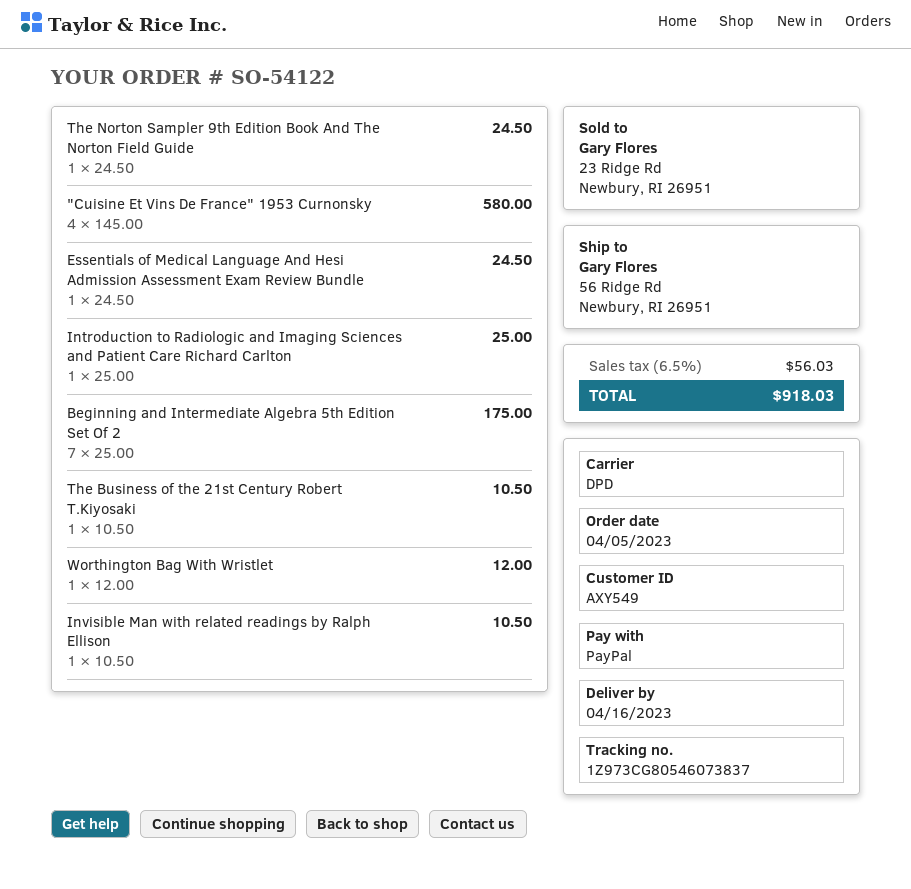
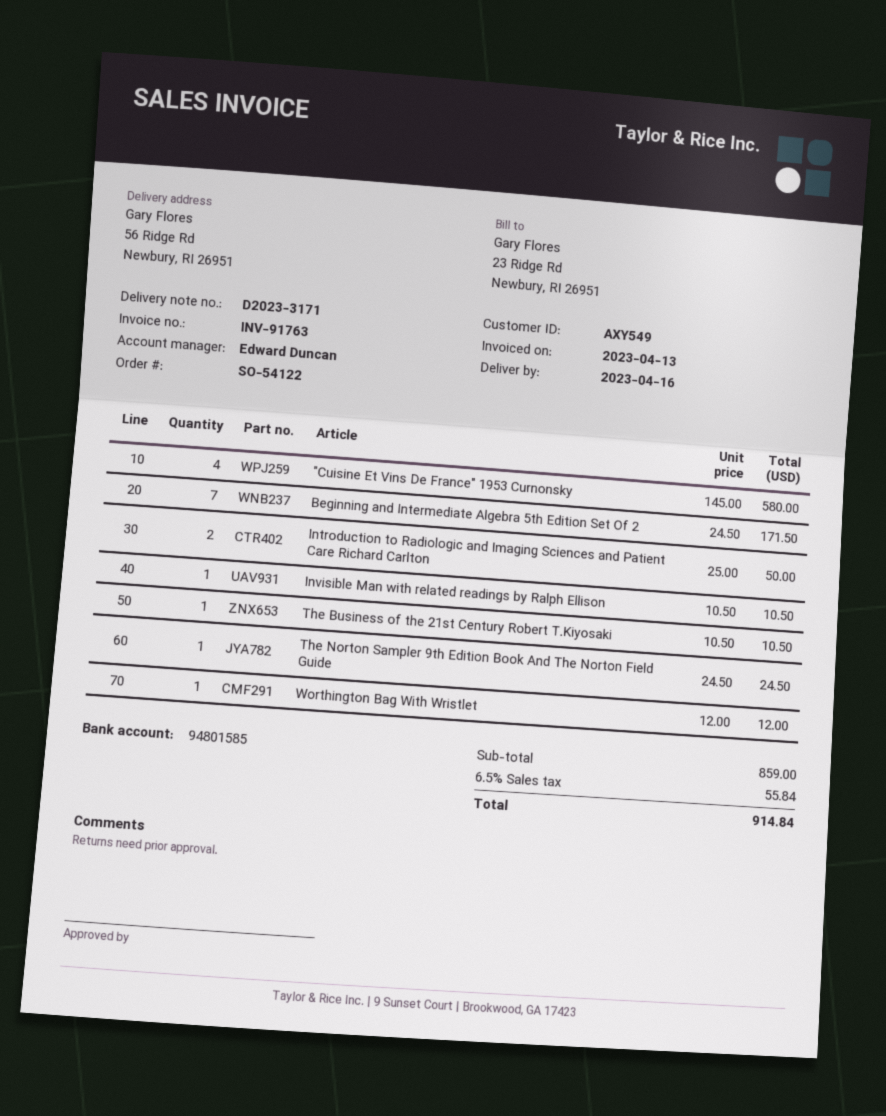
Essentials of Medical Language And Hesi Admission Assessment Exam Review Bundle: 1 x 24.50 = 24.50 -> none
Introduction to Radiologic and Imaging Sciences and Patient Care Richard Carlton: 1 x 25.00 = 25.00 -> 2 x 25.00 = 50.00
Beginning and Intermediate Algebra 5th Edition Set Of 2: 7 x 25.00 = 175.00 -> 7 x 24.50 = 171.50
tax: 6.5% = 56.03 -> 6.5% = 55.84
total: 918.03 -> 914.84

